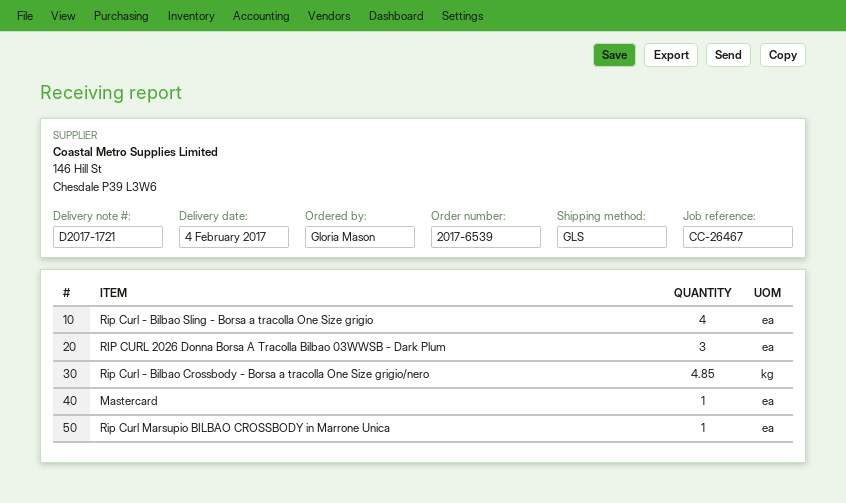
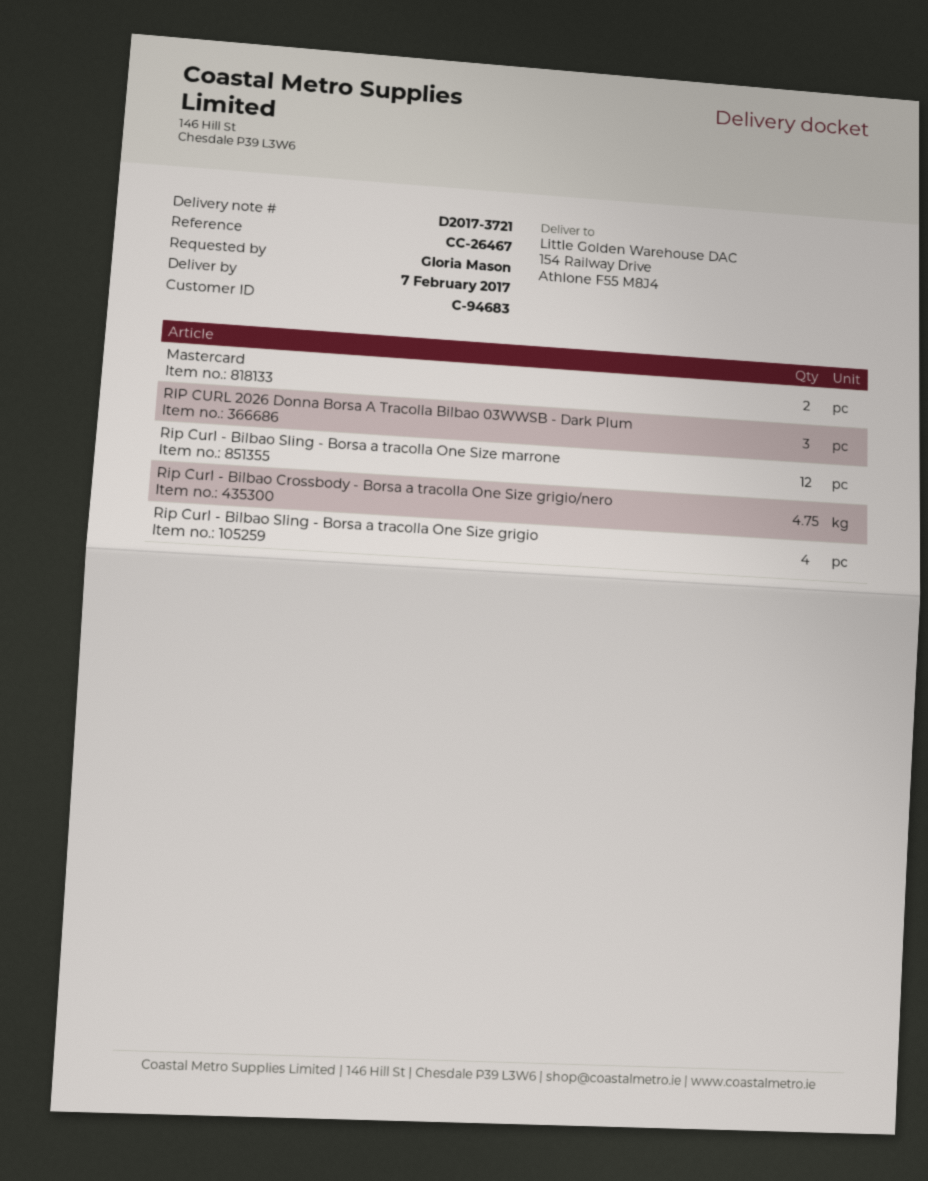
delivery note number: D2017-1721 -> D2017-3721
delivery date: 2017-02-04 -> 2017-02-07
Rip Curl - Bilbao Crossbody - Borsa a tracolla One Size grigio/nero: 4.85 -> 4.75
Mastercard: 1 -> 2
Rip Curl Marsupio BILBAO CROSSBODY in Marrone Unica: 1 -> none
Rip Curl - Bilbao Sling - Borsa a tracolla One Size marrone: none -> 12

